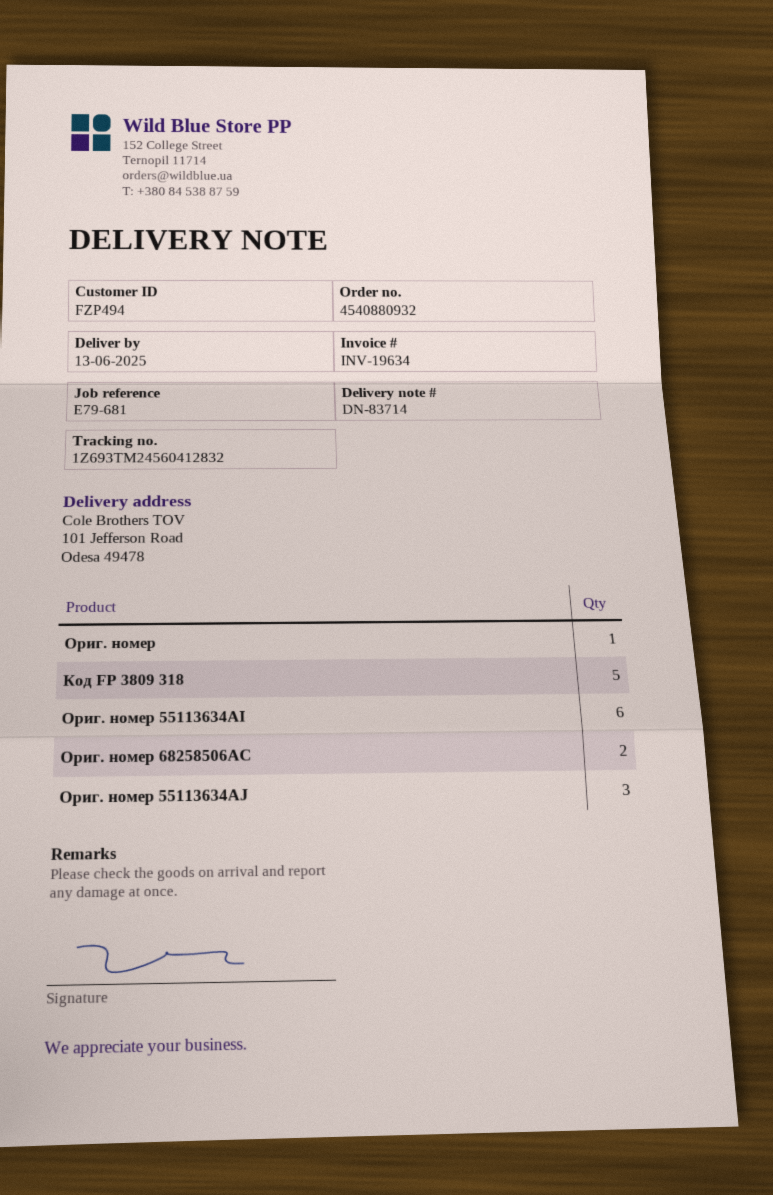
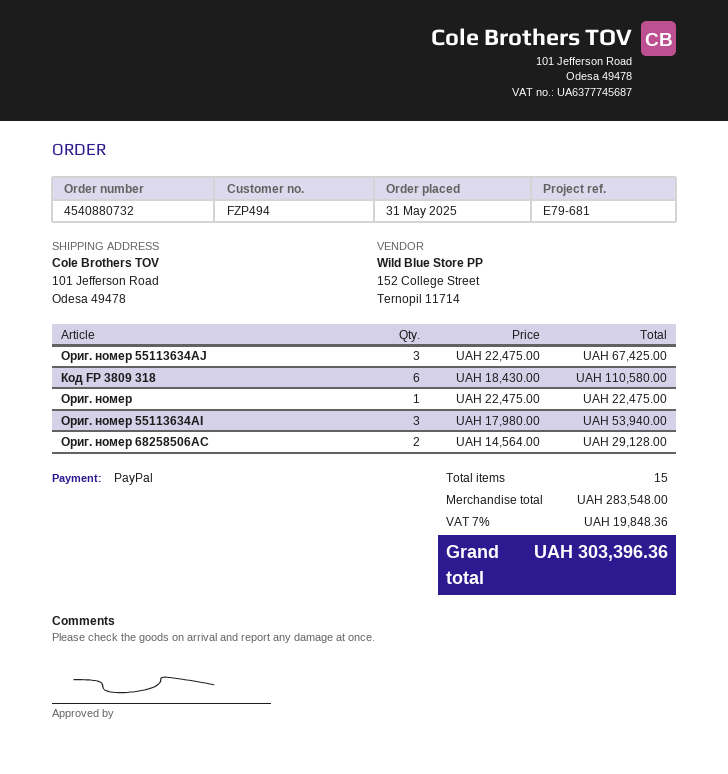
order number: 4540880932 -> 4540880732
Код FP 3809 318: 5 -> 6
Ориг. номер 55113634AI: 6 -> 3

